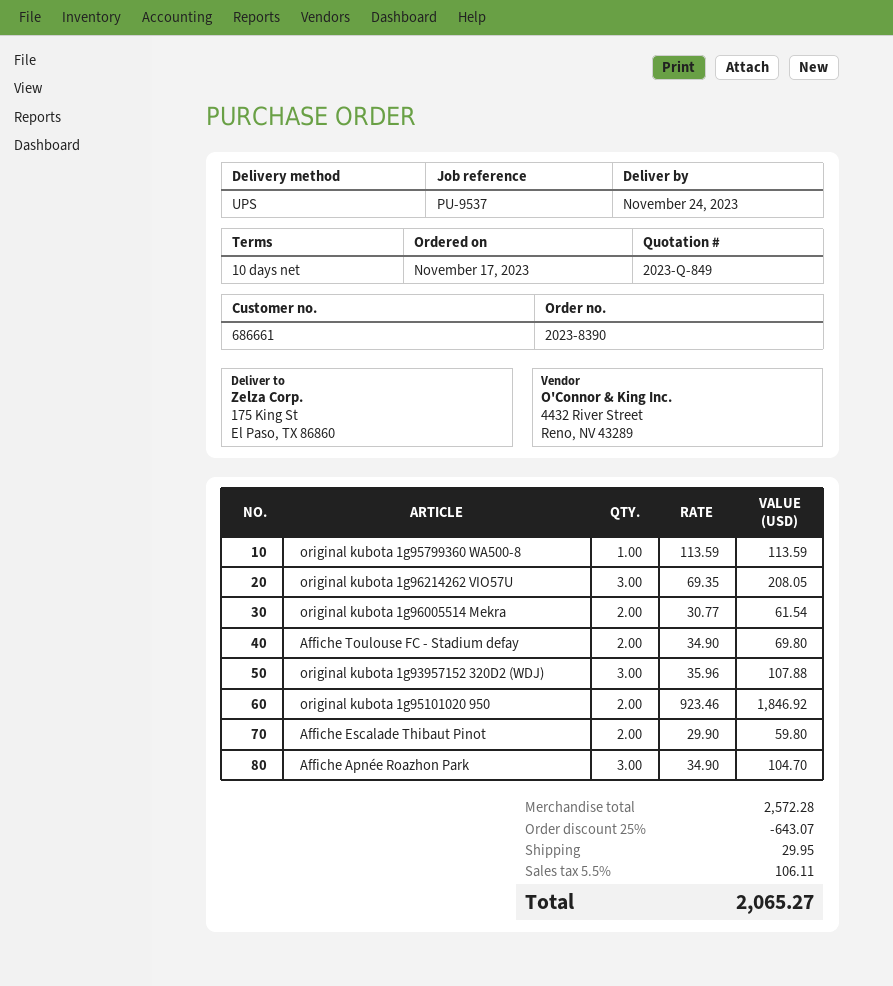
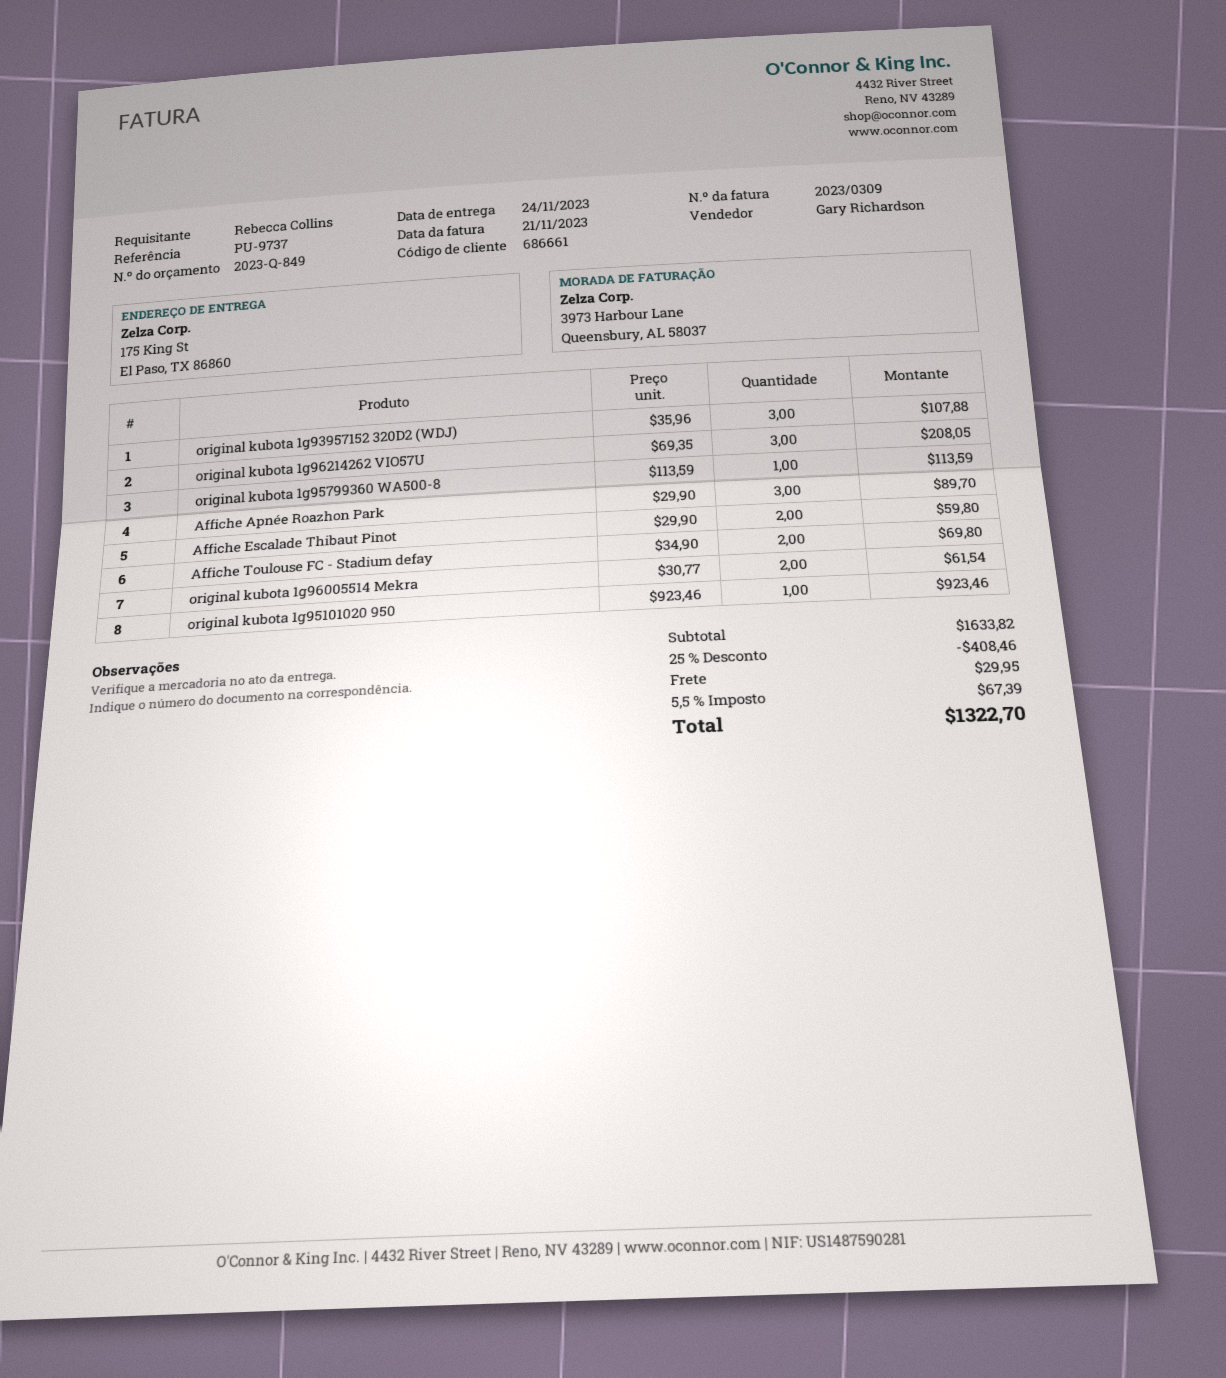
reference: PU-9537 -> PU-9737
original kubota 1g95101020 950: 2 x 923.46 = 1846.92 -> 1 x 923.46 = 923.46
Affiche Apnée Roazhon Park: 3 x 34.90 = 104.70 -> 3 x 29.90 = 89.70
subtotal: 2572.28 -> 1633.82
discount: 25% = 643.07 -> 25% = 408.46
tax: 5.5% = 106.11 -> 5.5% = 67.39
total: 2065.27 -> 1322.70

